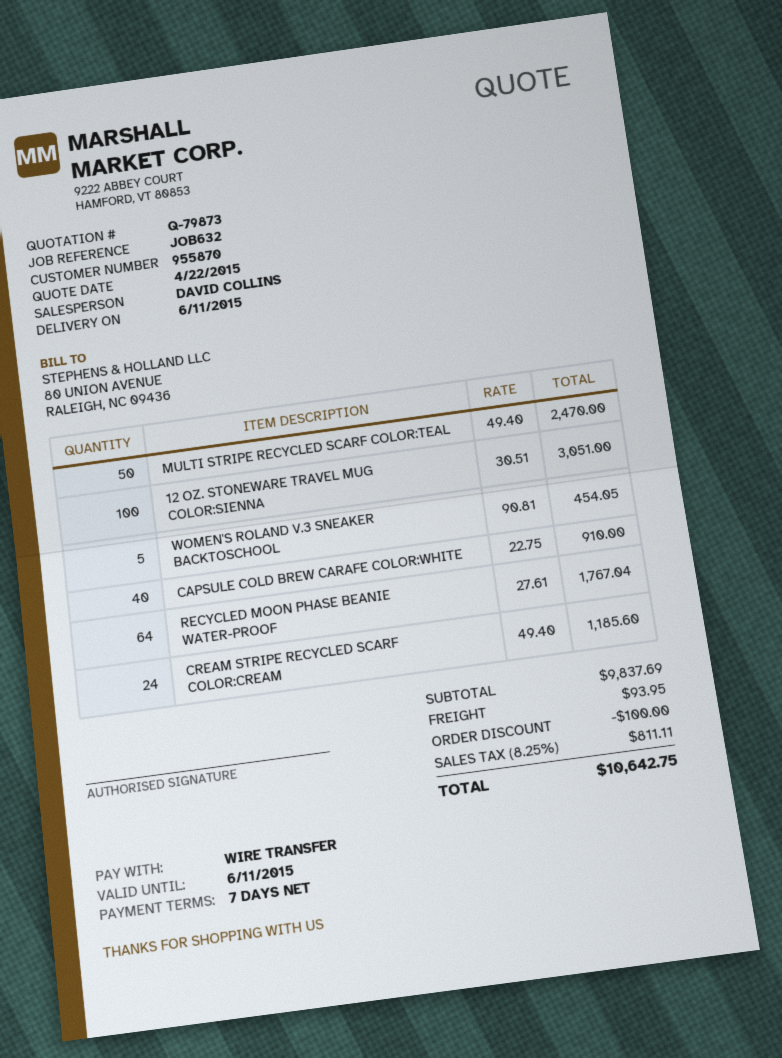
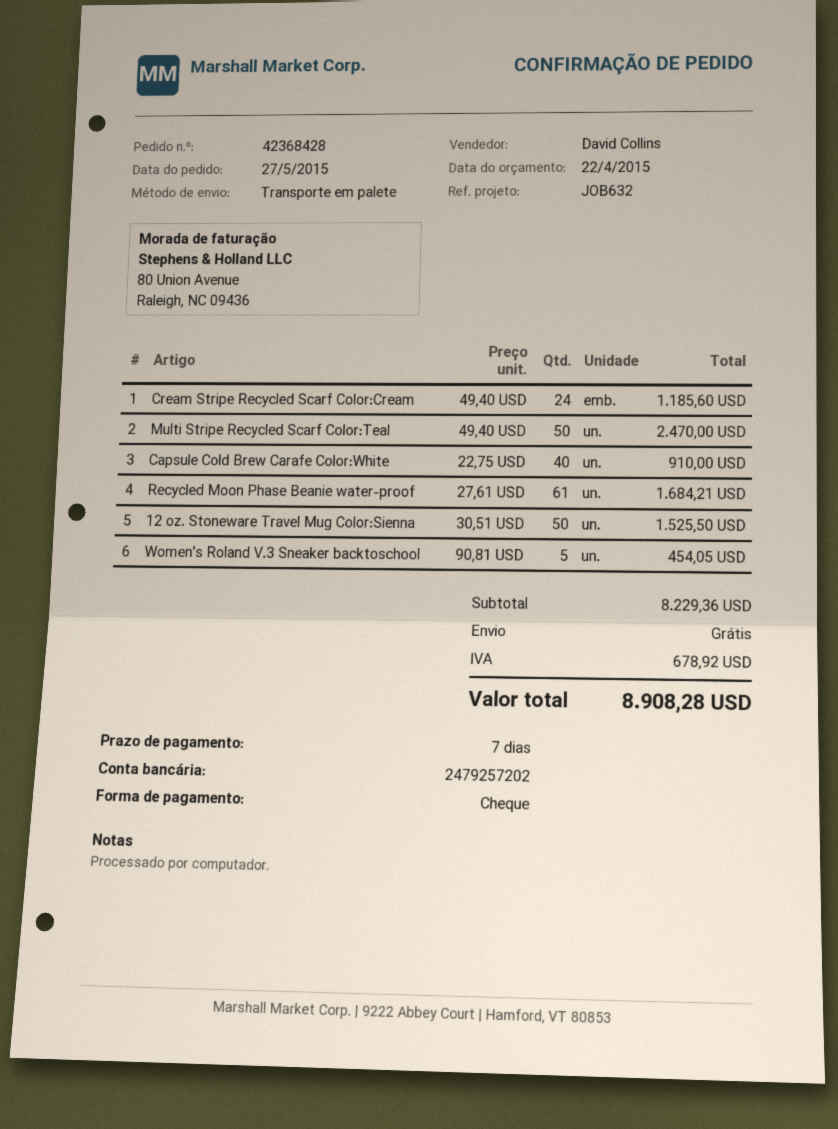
payment method: bank transfer -> cheque
12 OZ. STONEWARE TRAVEL MUG COLOR:SIENNA: 100 x 30.51 = 3051.00 -> 50 x 30.51 = 1525.50
RECYCLED MOON PHASE BEANIE WATER-PROOF: 64 x 27.61 = 1767.04 -> 61 x 27.61 = 1684.21
subtotal: 9837.69 -> 8229.36
discount: 100.00 -> none
shipping: 93.95 -> 0.00
tax: 811.11 -> 678.92
total: 10642.75 -> 8908.28

